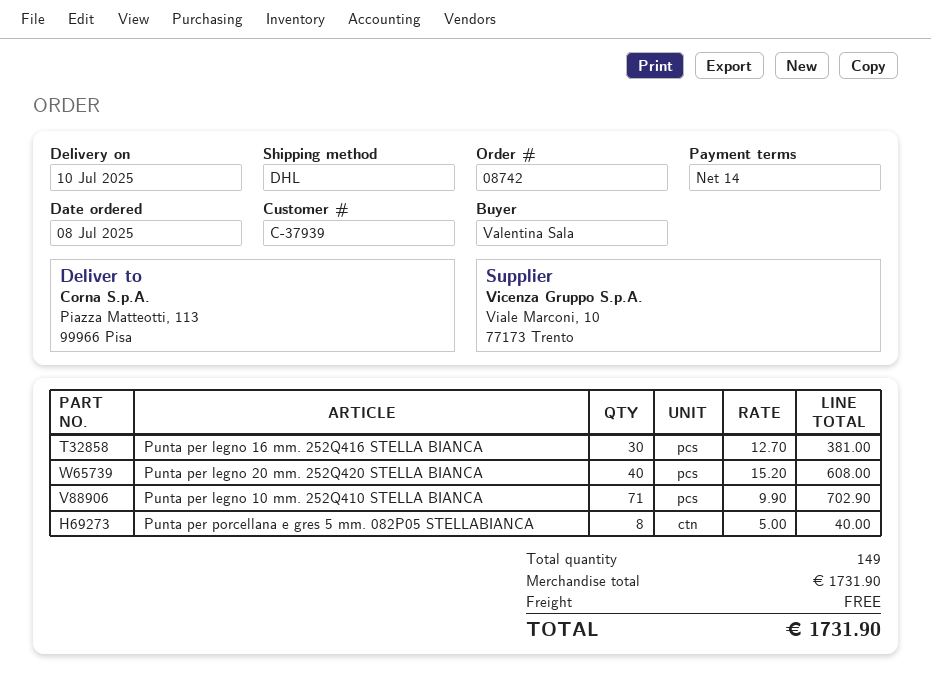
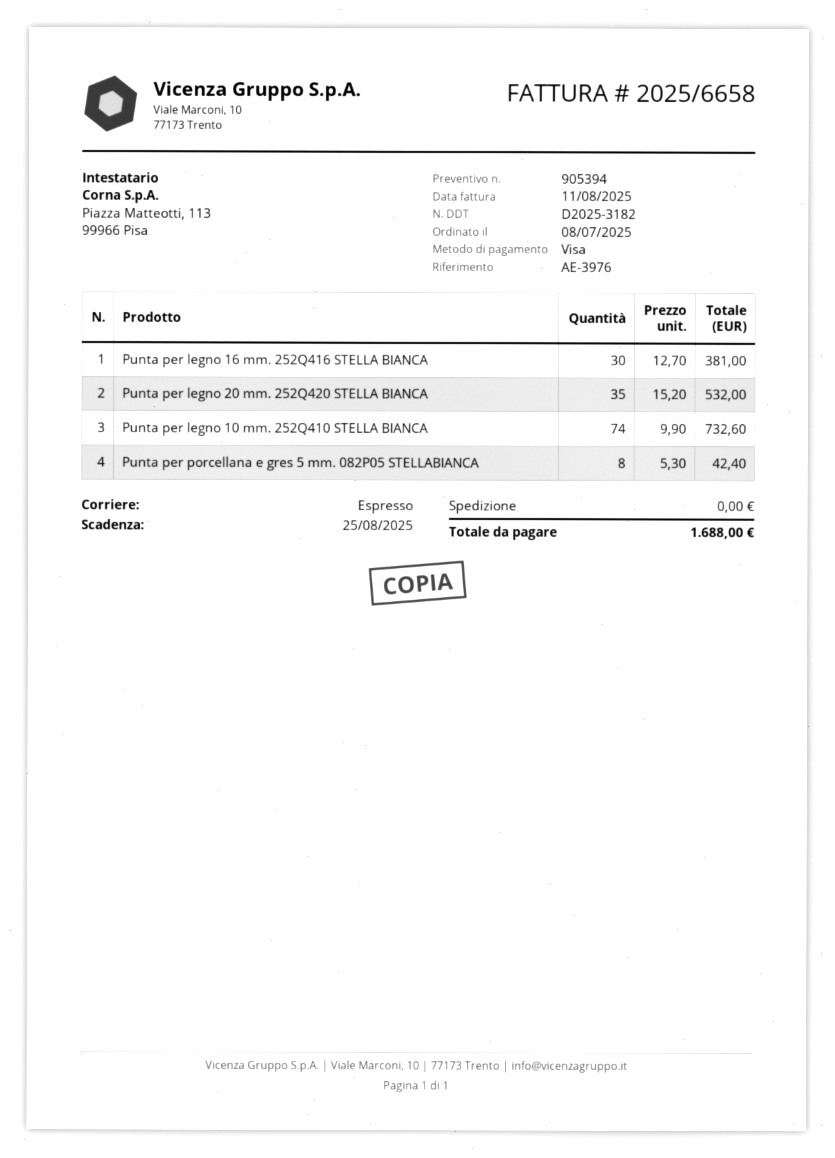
shipping method: DHL -> express
Punta per legno 20 mm. 252Q420 STELLA BIANCA: 40 x 15.20 = 608.00 -> 35 x 15.20 = 532.00
Punta per legno 10 mm. 252Q410 STELLA BIANCA: 71 x 9.90 = 702.90 -> 74 x 9.90 = 732.60
Punta per porcellana e gres 5 mm. 082P05 STELLABIANCA: 8 x 5.00 = 40.00 -> 8 x 5.30 = 42.40
total: 1731.90 -> 1688.00

